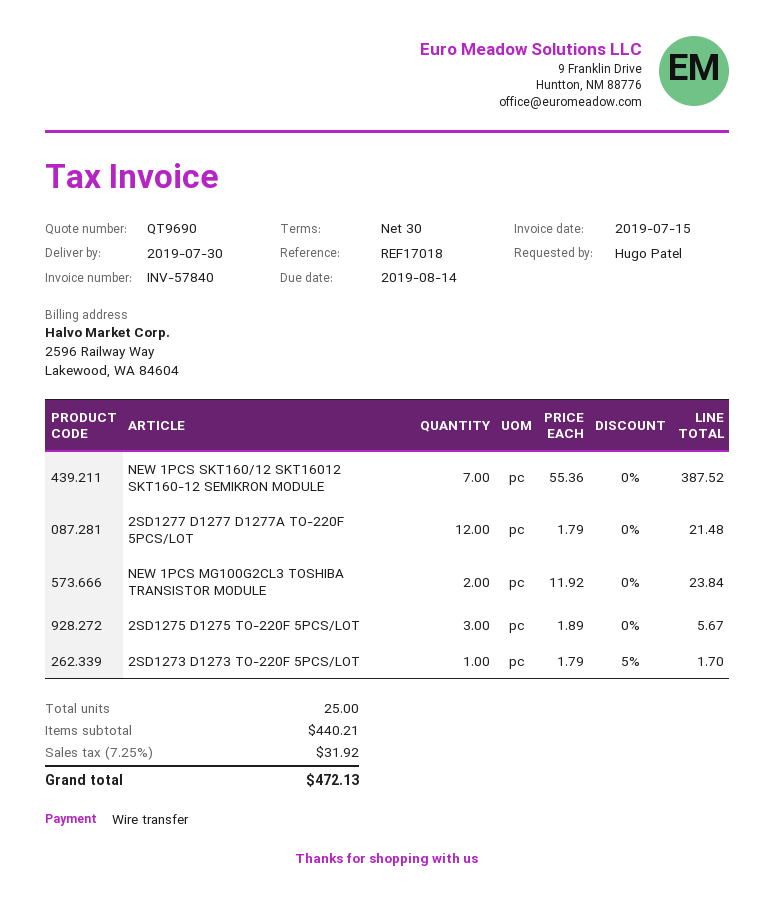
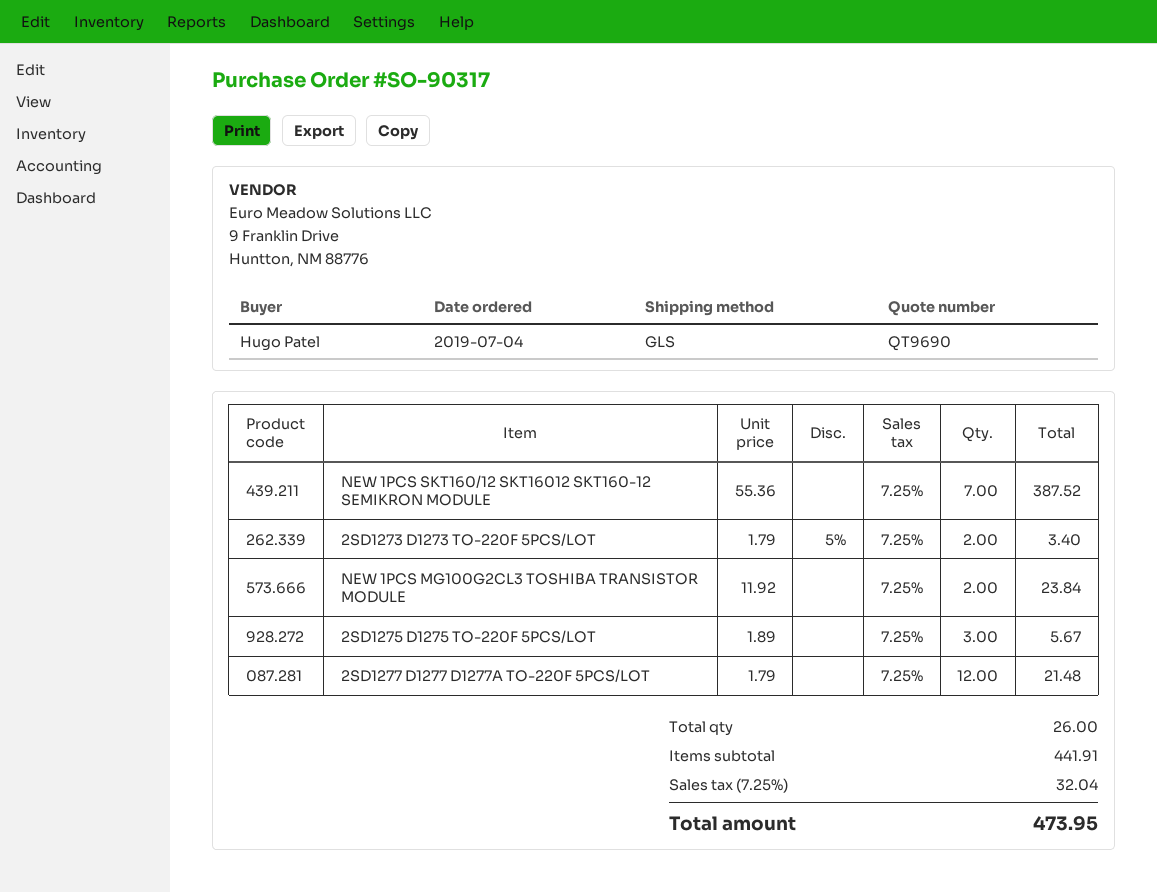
2SD1273 D1273 TO-220F 5PCS/LOT: 1 x 1.79 - 5% = 1.70 -> 2 x 1.79 - 5% = 3.40
total quantity: 25 -> 26
subtotal: 440.21 -> 441.91
tax: 7.25% = 31.92 -> 7.25% = 32.04
total: 472.13 -> 473.95

